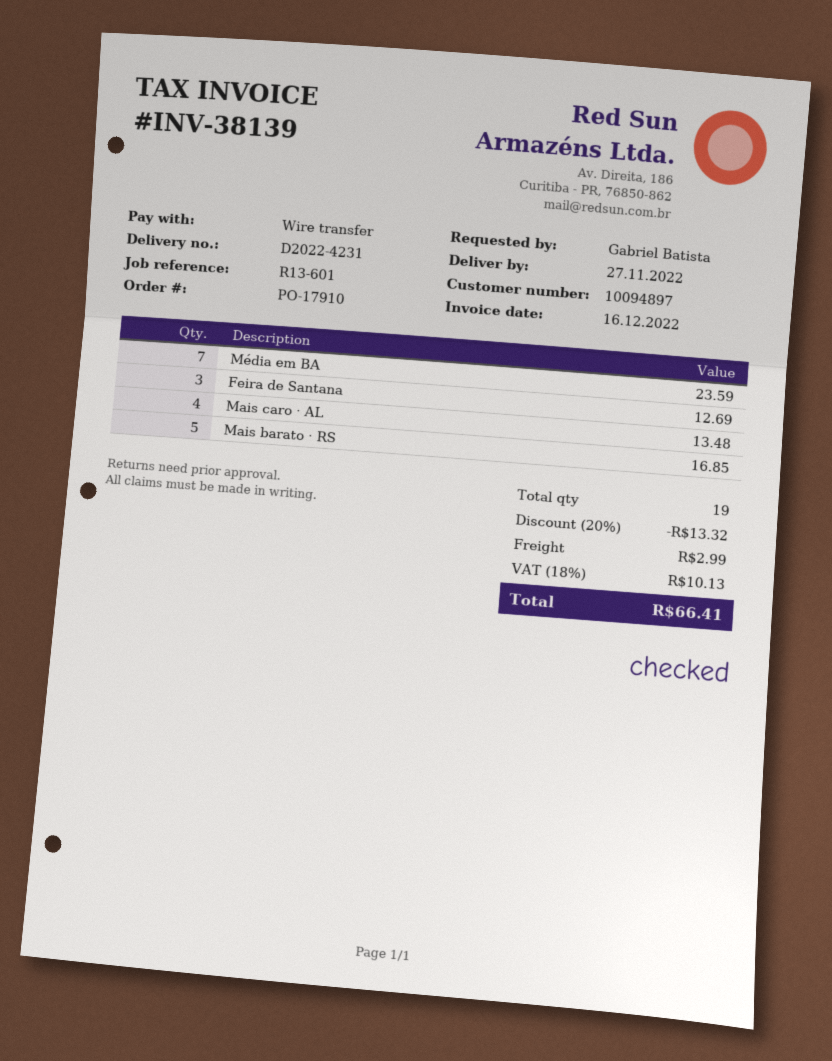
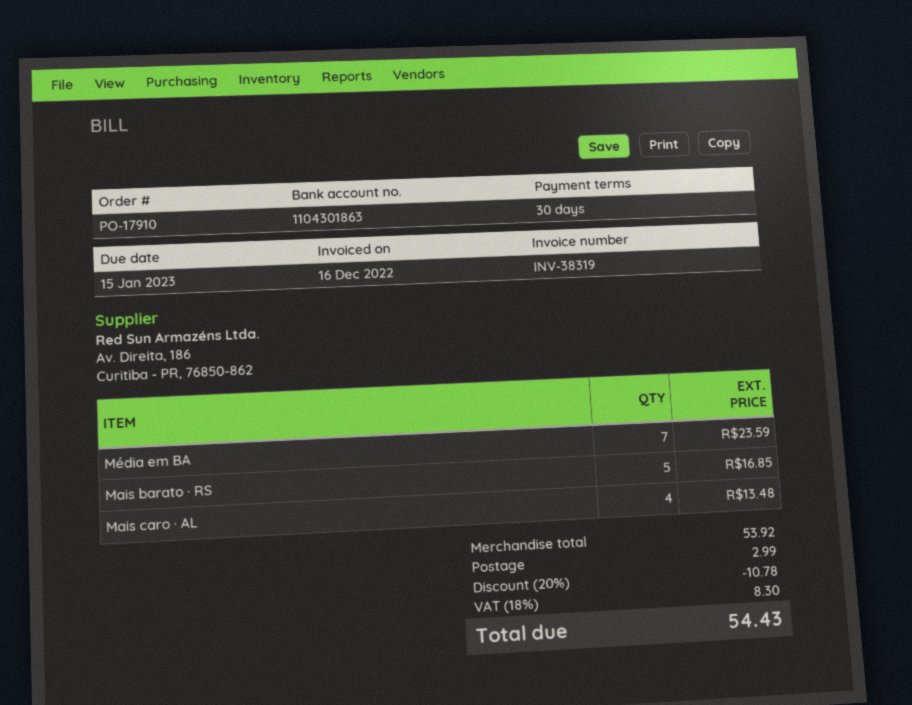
invoice number: INV-38139 -> INV-38319
Feira de Santana: 3 for 12.69 -> none
discount: 20% = 13.32 -> 20% = 10.78
tax: 18% = 10.13 -> 18% = 8.30
total: 66.41 -> 54.43

